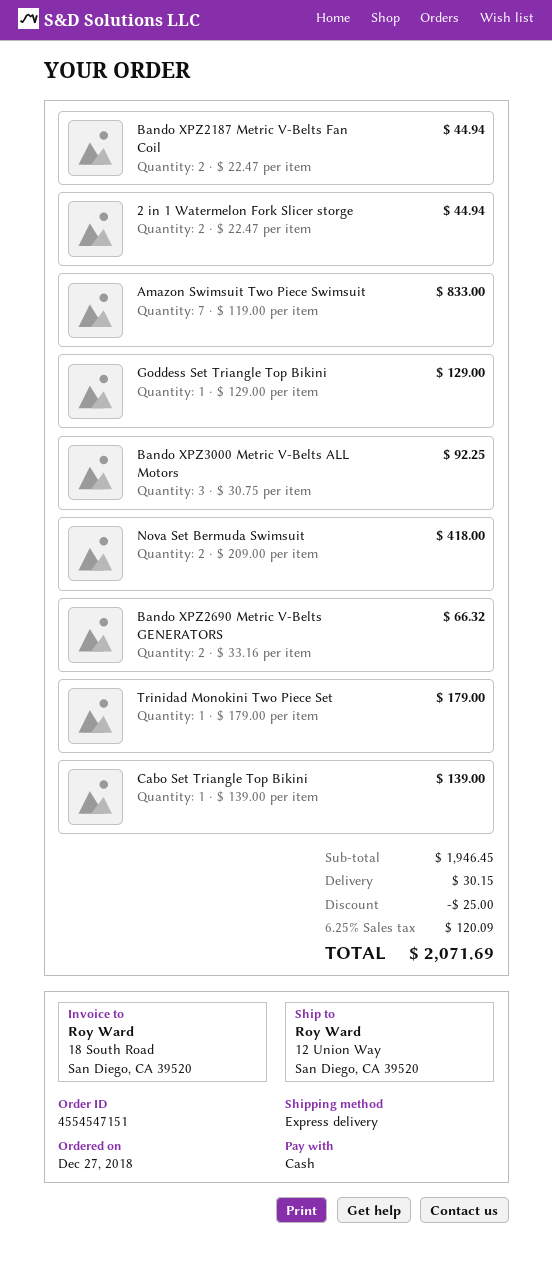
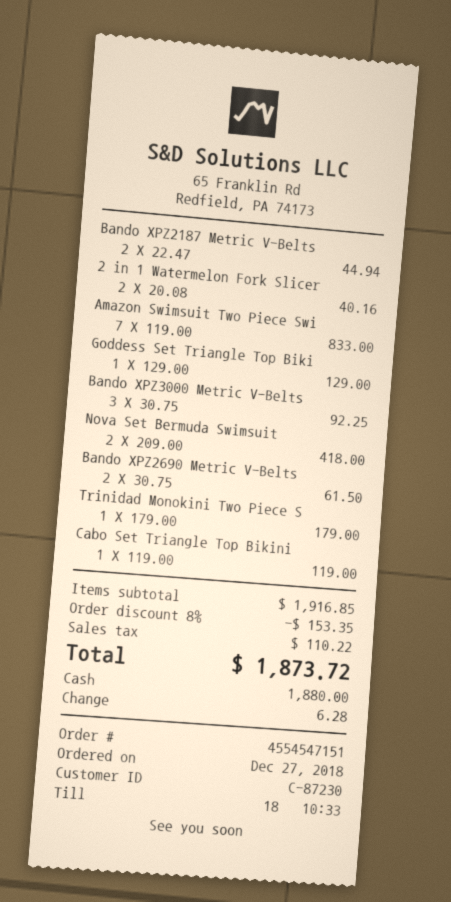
2 in 1 Watermelon Fork Slicer storge: 2 x 22.47 = 44.94 -> 2 x 20.08 = 40.16
Bando XPZ2690 Metric V-Belts GENERATORS: 2 x 33.16 = 66.32 -> 2 x 30.75 = 61.50
Cabo Set Triangle Top Bikini: 1 x 139.00 = 139.00 -> 1 x 119.00 = 119.00
subtotal: 1946.45 -> 1916.85
discount: 25.00 -> 153.35
shipping: 30.15 -> none
tax: 120.09 -> 110.22
total: 2071.69 -> 1873.72

